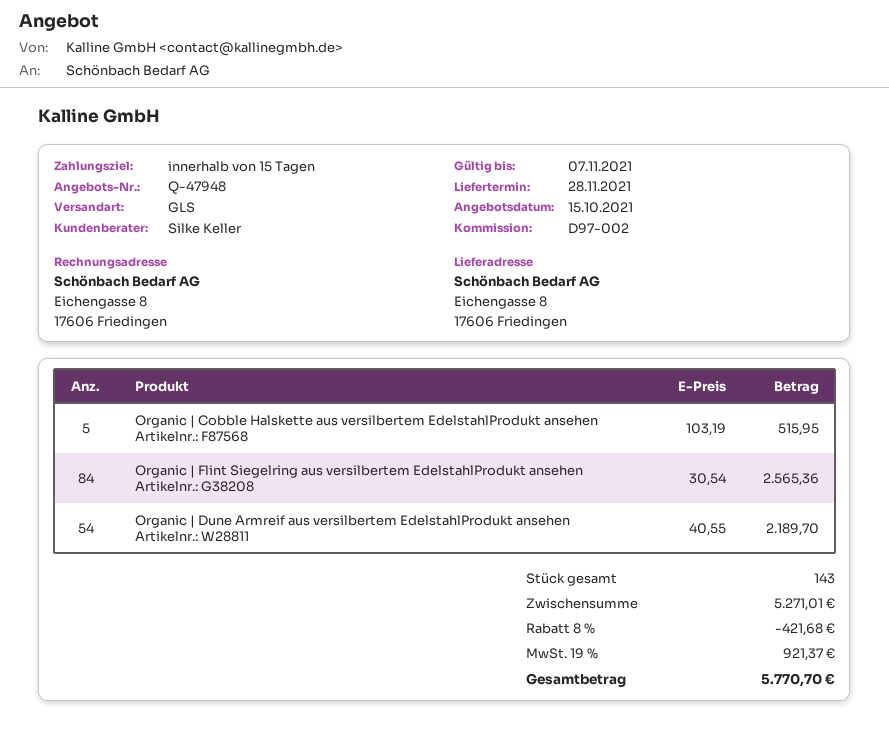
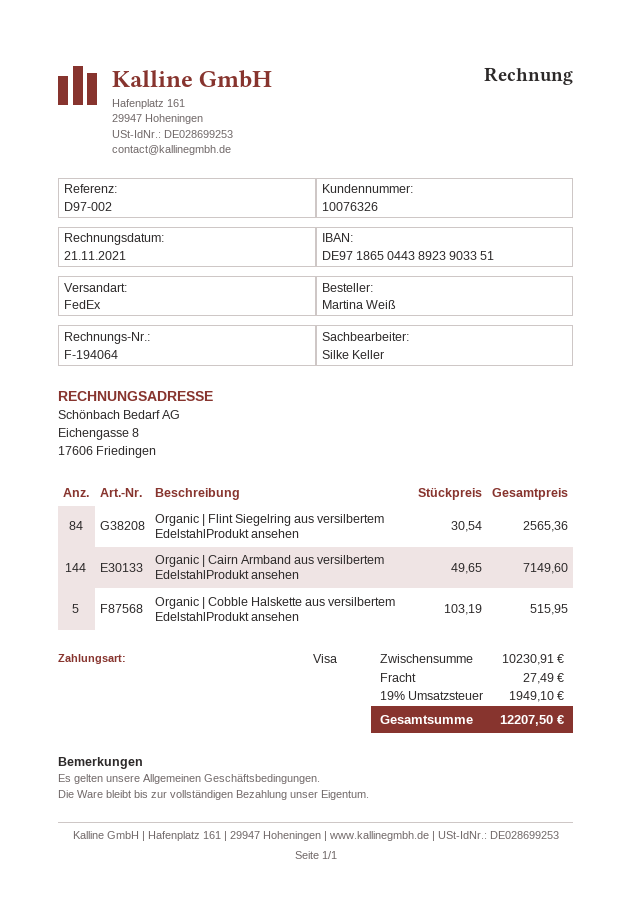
shipping method: GLS -> FedEx
Organic | Dune Armreif aus versilbertem EdelstahlProdukt ansehen: 54 x 40.55 = 2189.70 -> none
Organic | Cairn Armband aus versilbertem EdelstahlProdukt ansehen: none -> 144 x 49.65 = 7149.60
subtotal: 5271.01 -> 10230.91
discount: 8% = 421.68 -> none
shipping: none -> 27.49
tax: 19% = 921.37 -> 19% = 1949.10
total: 5770.70 -> 12207.50

